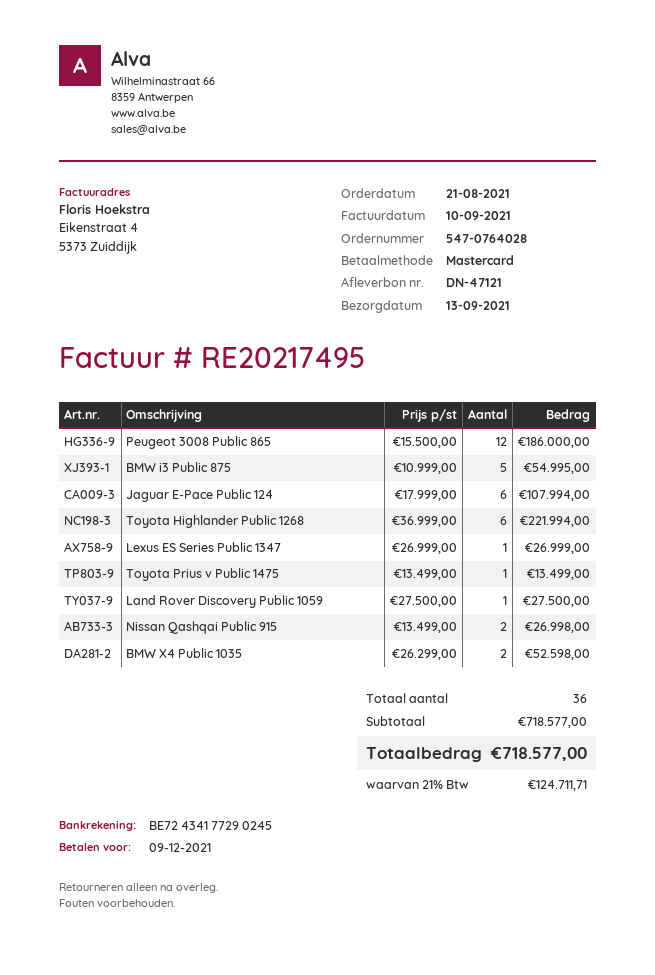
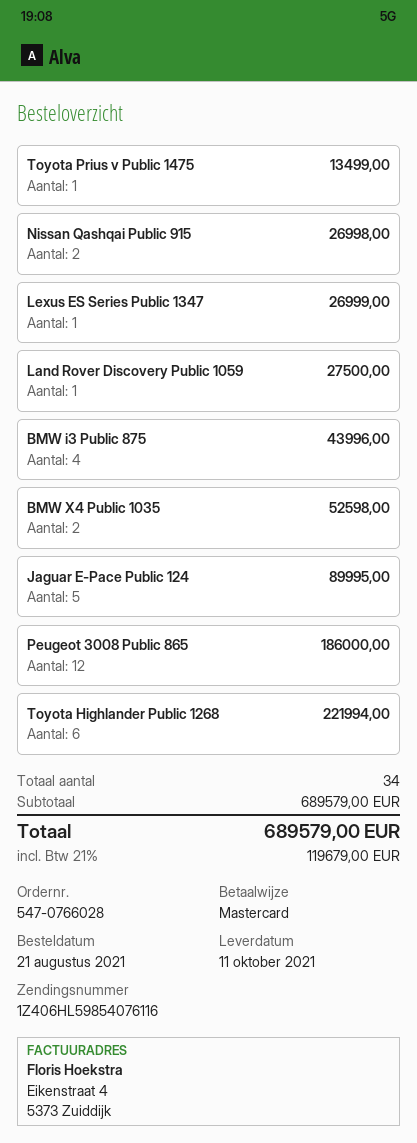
order number: 547-0764028 -> 547-0766028
delivery date: 2021-09-13 -> 2021-10-11
BMW i3 Public 875: 5 for 54995.00 -> 4 for 43996.00
Jaguar E-Pace Public 124: 6 for 107994.00 -> 5 for 89995.00
total quantity: 36 -> 34
subtotal: 718577.00 -> 689579.00
tax: 21% = 124711.71 -> 21% = 119679.00
total: 718577.00 -> 689579.00

